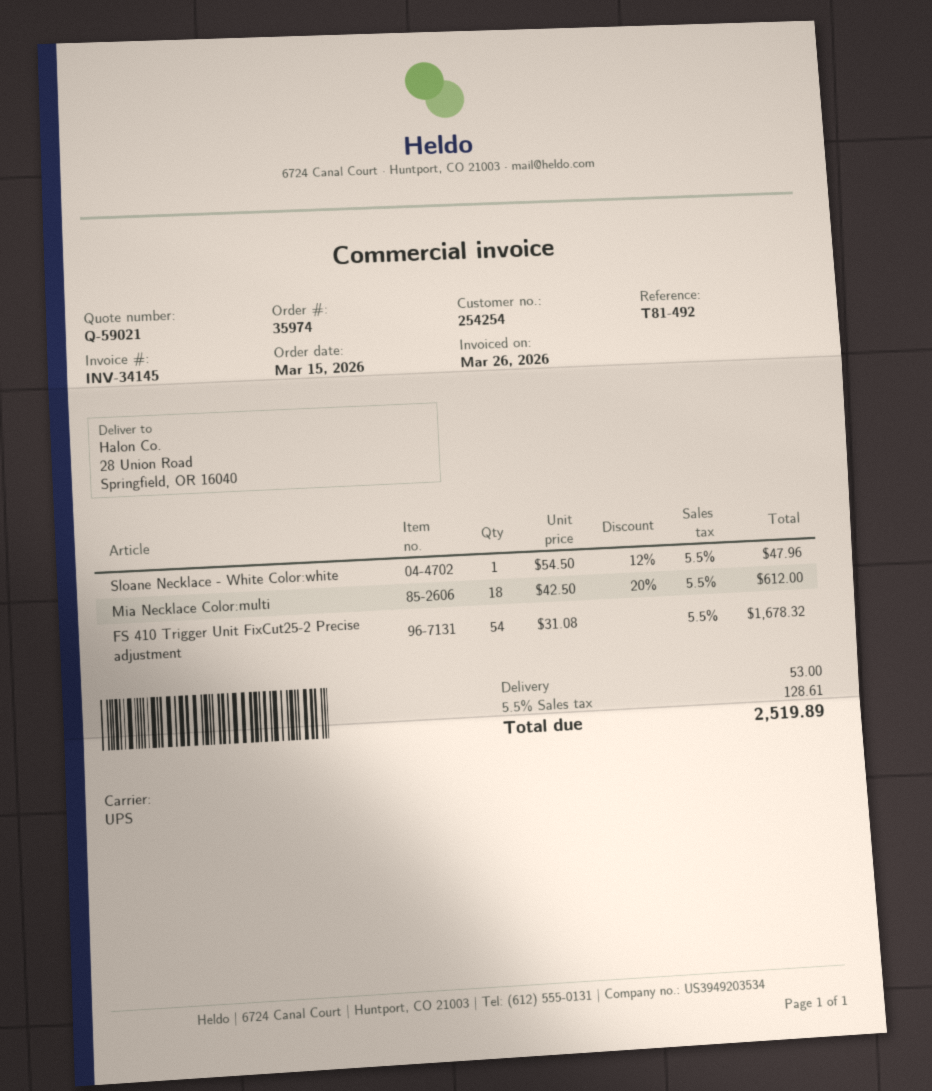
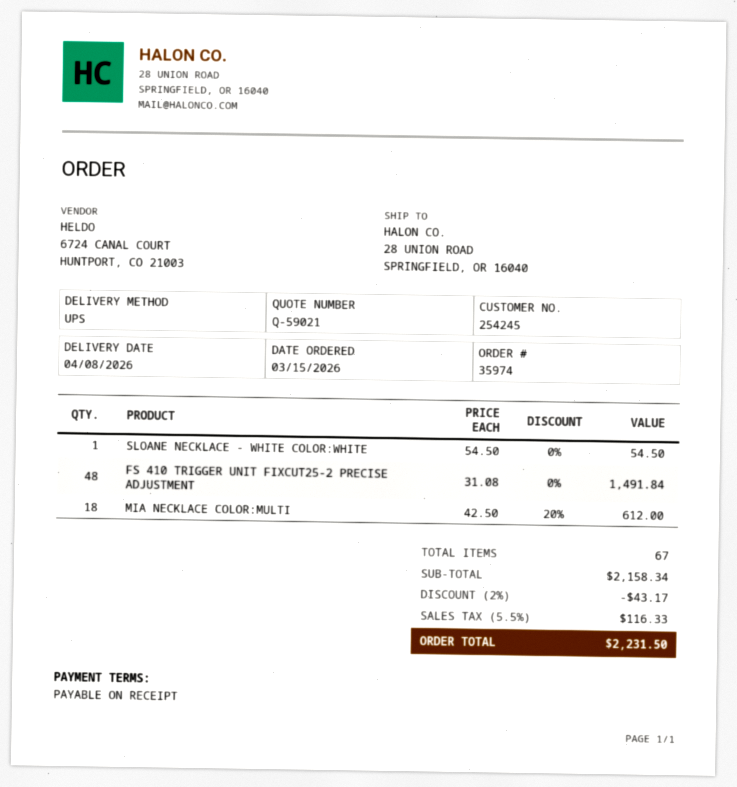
customer number: 254254 -> 254245
Sloane Necklace - White Color:white: 1 x 54.50 - 12% = 47.96 -> 1 x 54.50 = 54.50
FS 410 Trigger Unit FixCut25-2 Precise adjustment: 54 x 31.08 = 1678.32 -> 48 x 31.08 = 1491.84
discount: none -> 2% = 43.17
shipping: 53.00 -> none
tax: 5.5% = 128.61 -> 5.5% = 116.33
total: 2519.89 -> 2231.50

